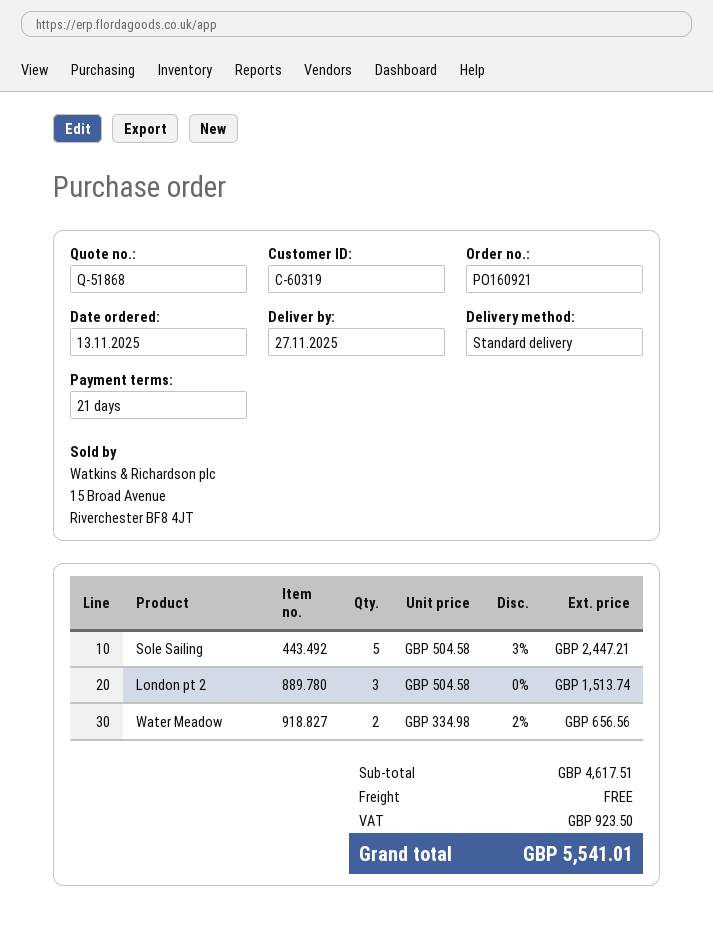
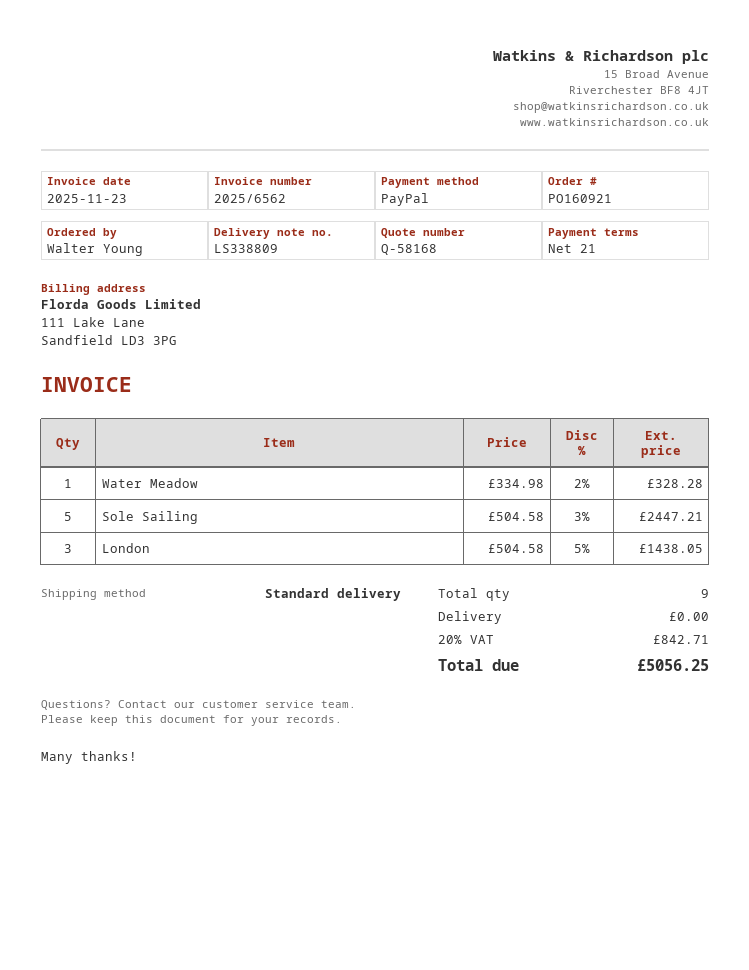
quote number: Q-51868 -> Q-58168
London pt 2: 3 x 504.58 = 1513.74 -> none
Water Meadow: 2 x 334.98 - 2% = 656.56 -> 1 x 334.98 - 2% = 328.28
London: none -> 3 x 504.58 - 5% = 1438.05
tax: 923.50 -> 842.71
total: 5541.01 -> 5056.25

